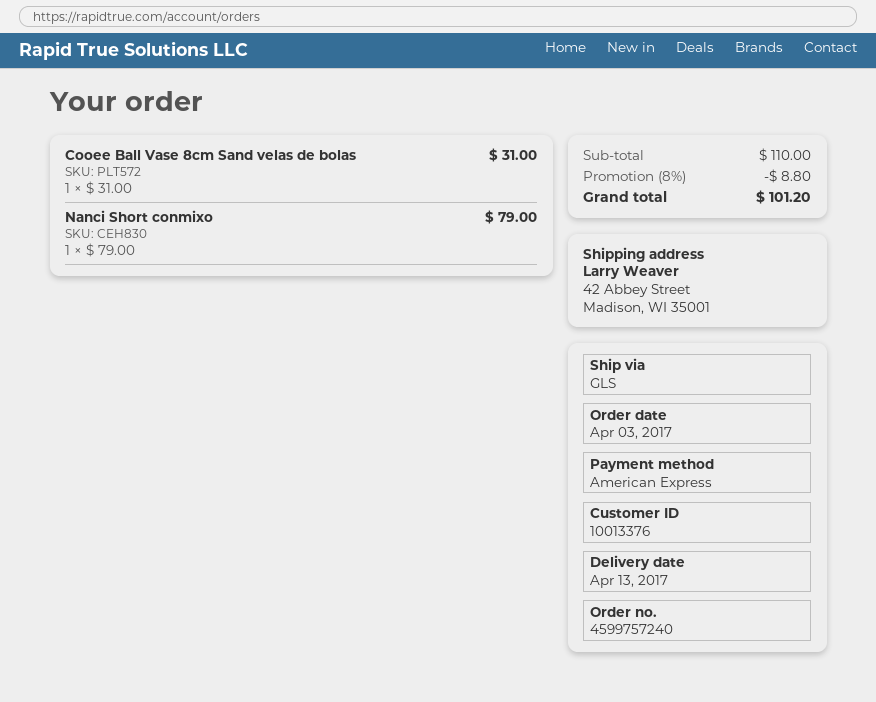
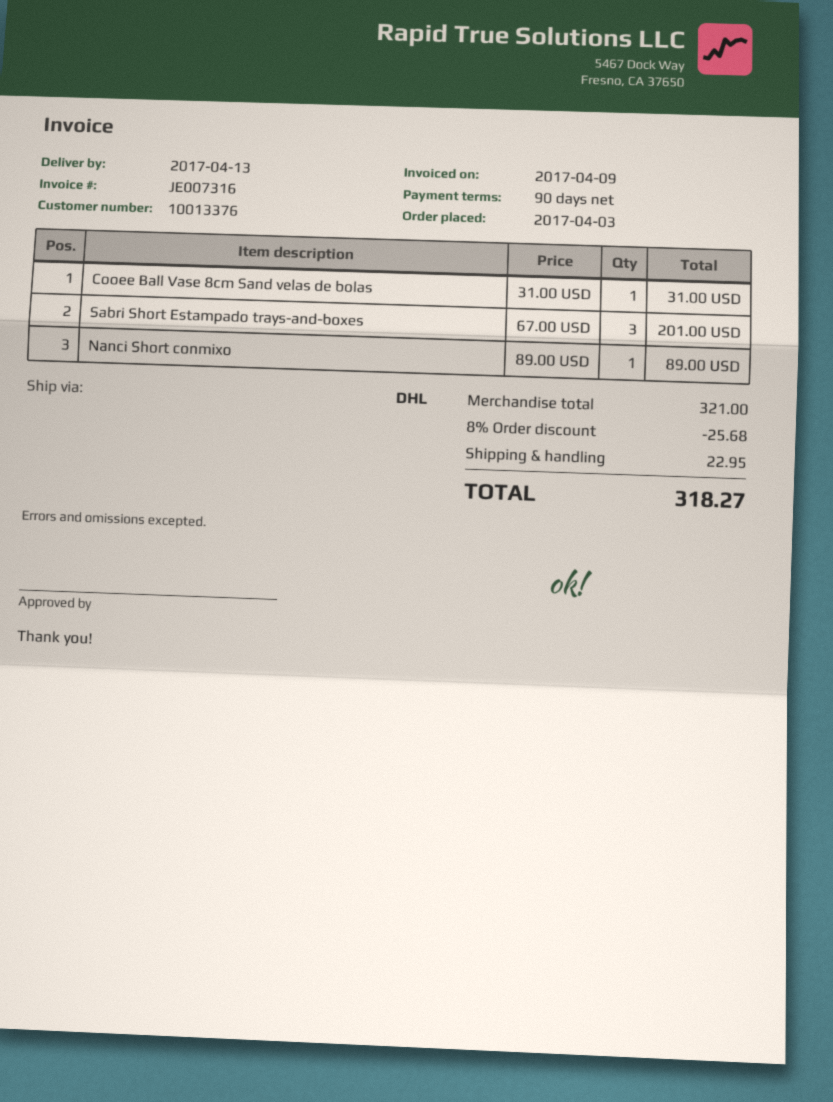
shipping method: GLS -> DHL
Nanci Short conmixo: 1 x 79.00 = 79.00 -> 1 x 89.00 = 89.00
Sabri Short Estampado trays-and-boxes: none -> 3 x 67.00 = 201.00
subtotal: 110.00 -> 321.00
discount: 8% = 8.80 -> 8% = 25.68
shipping: none -> 22.95
total: 101.20 -> 318.27

